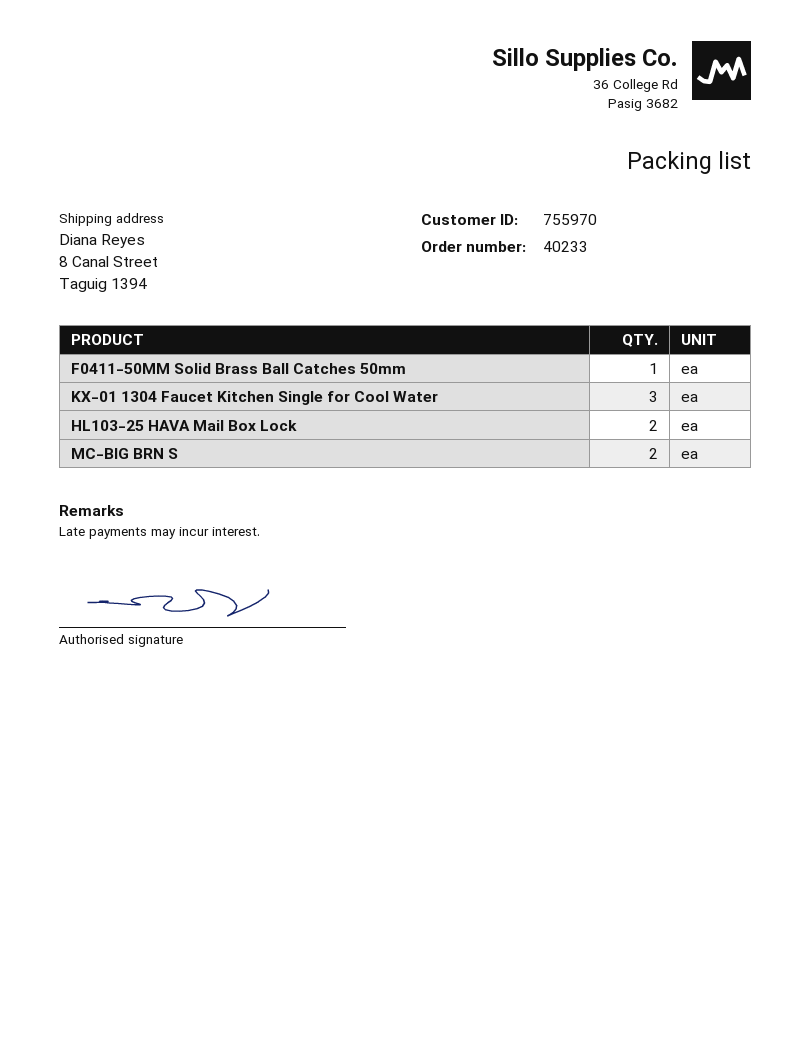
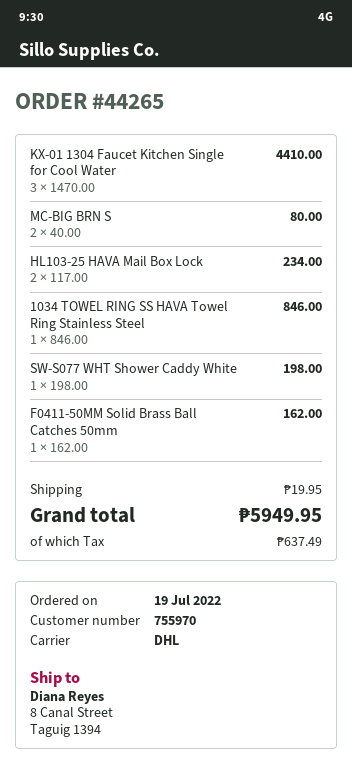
order number: 40233 -> 44265
1034 TOWEL RING SS HAVA Towel Ring Stainless Steel: none -> 1
SW-S077 WHT Shower Caddy White: none -> 1

